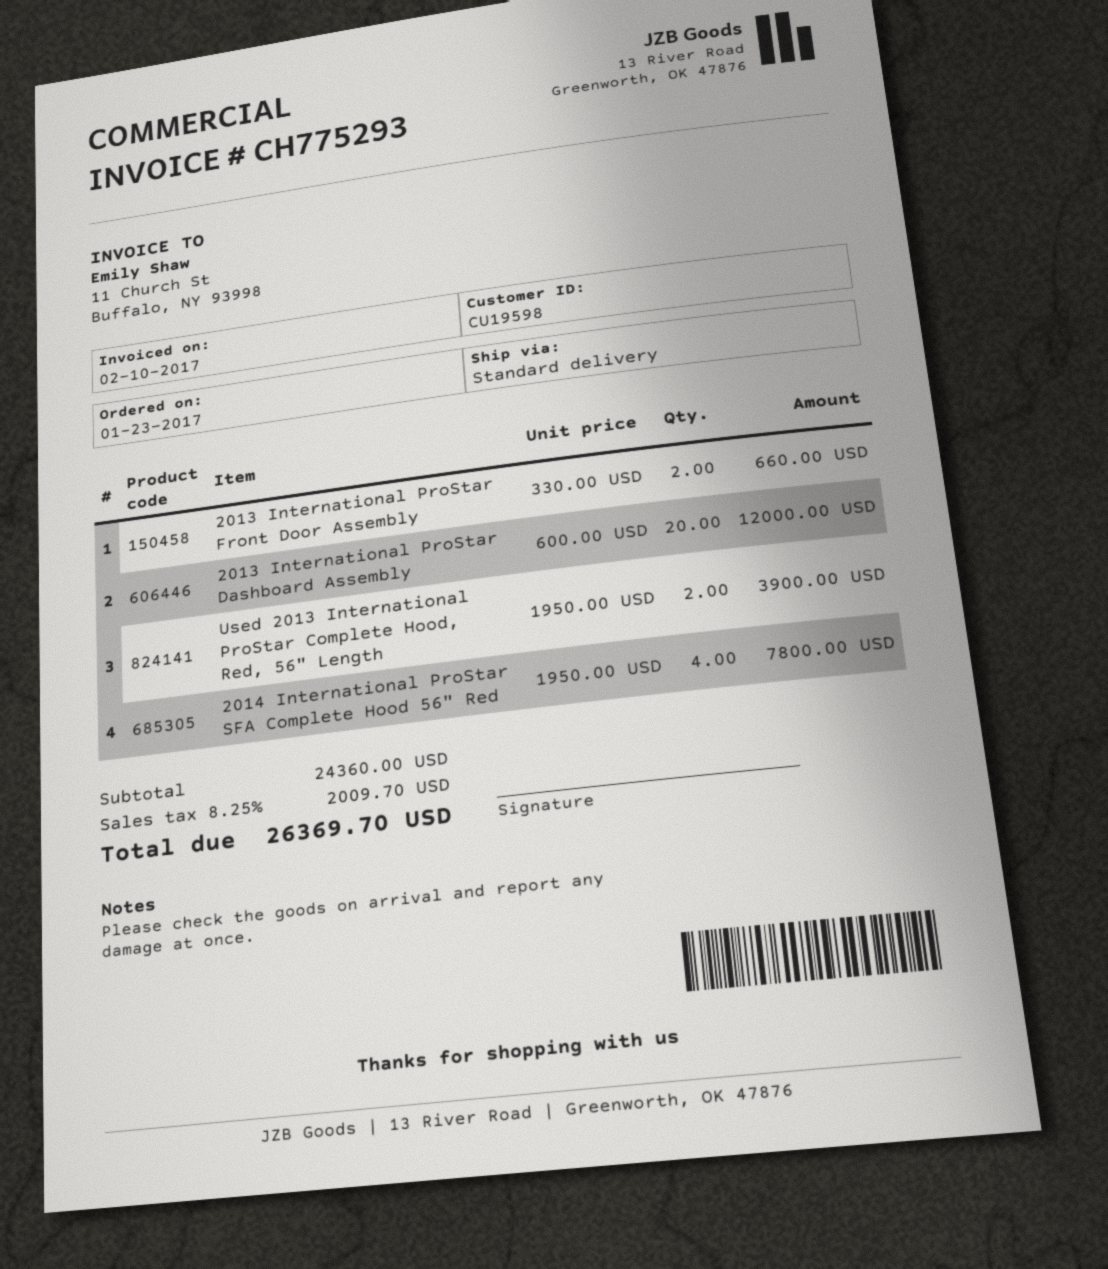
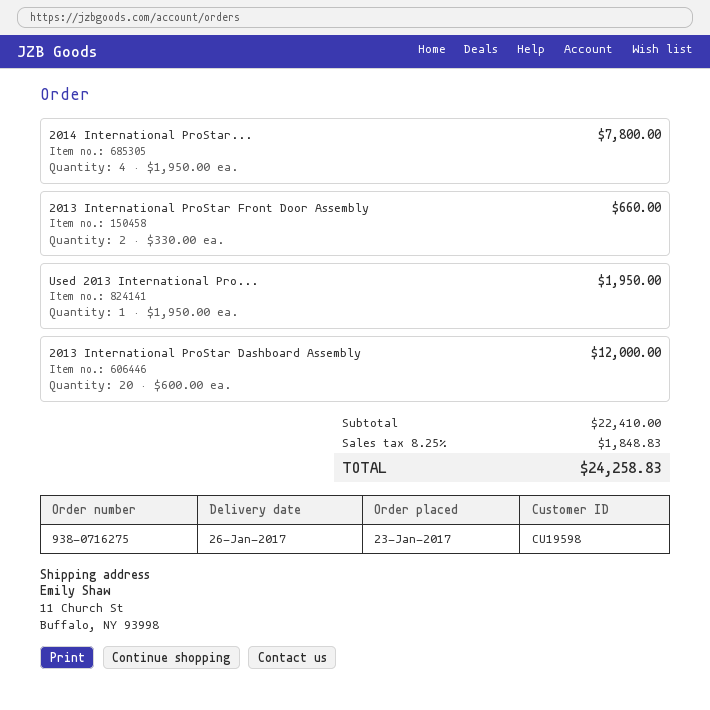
Used 2013 International ProStar Complete Hood, Red, 56" Length: 2 x 1950.00 = 3900.00 -> 1 x 1950.00 = 1950.00
subtotal: 24360.00 -> 22410.00
tax: 8.25% = 2009.70 -> 8.25% = 1848.83
total: 26369.70 -> 24258.83

